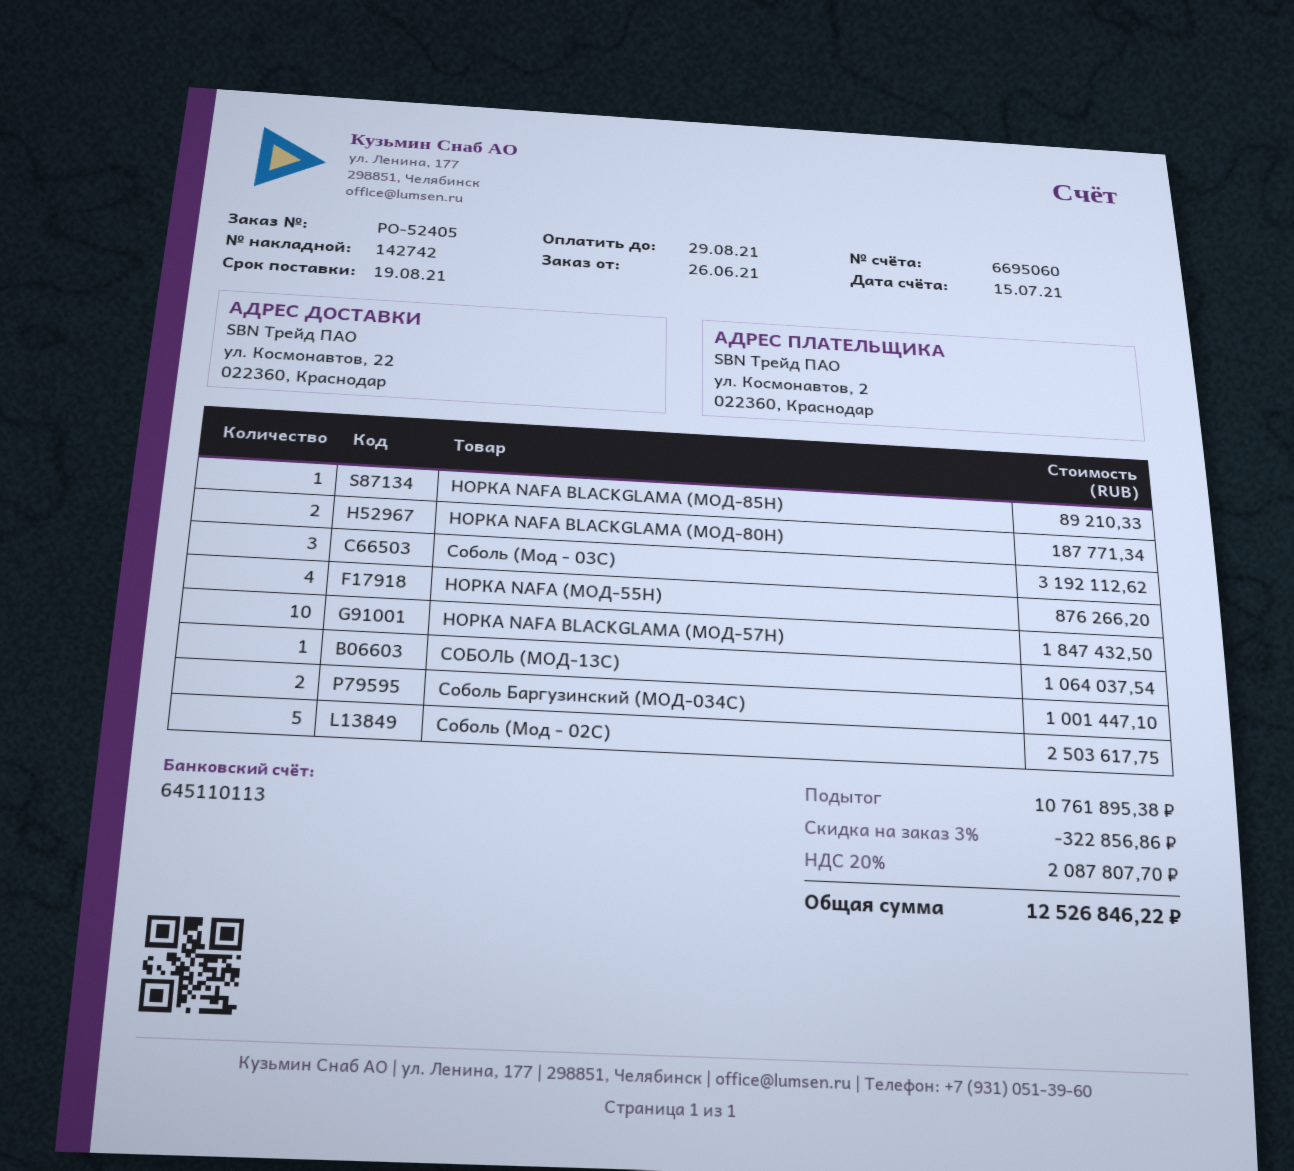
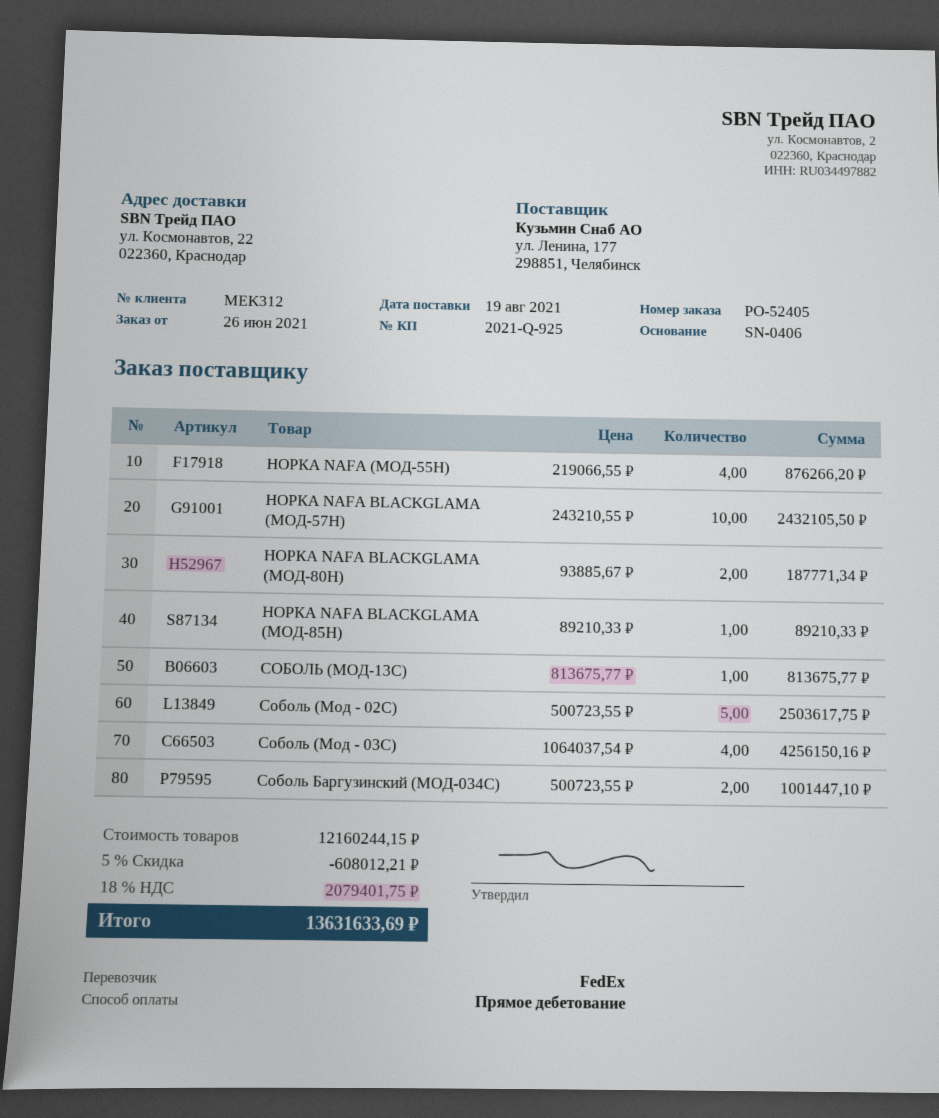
Соболь (Мод - 03С): 3 for 3192112.62 -> 4 for 4256150.16
НОРКА NAFA BLACKGLAMA (МОД-57Н): 10 for 1847432.50 -> 10 for 2432105.50
СОБОЛЬ (МОД-13С): 1 for 1064037.54 -> 1 for 813675.77
subtotal: 10761895.38 -> 12160244.15
discount: 3% = 322856.86 -> 5% = 608012.21
tax: 20% = 2087807.70 -> 18% = 2079401.75
total: 12526846.22 -> 13631633.69

